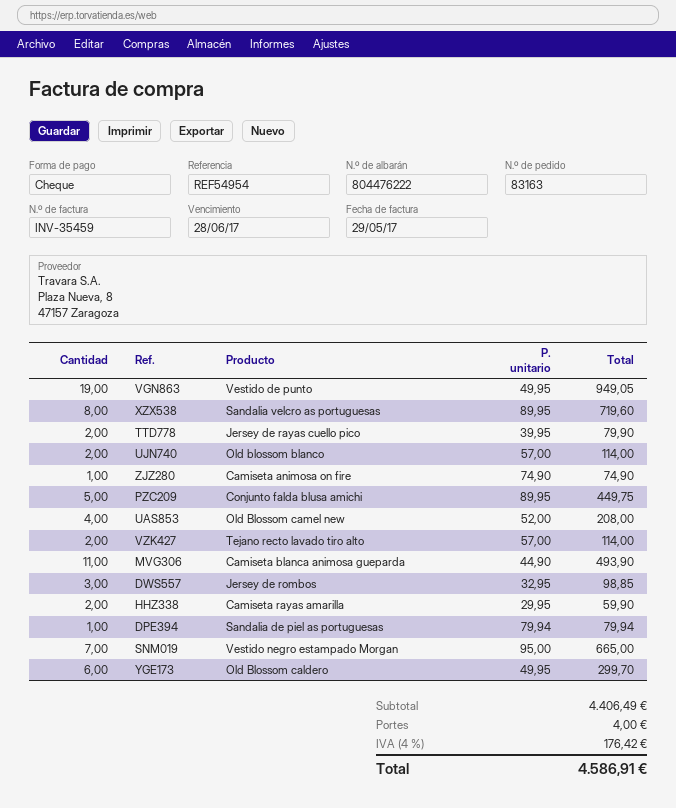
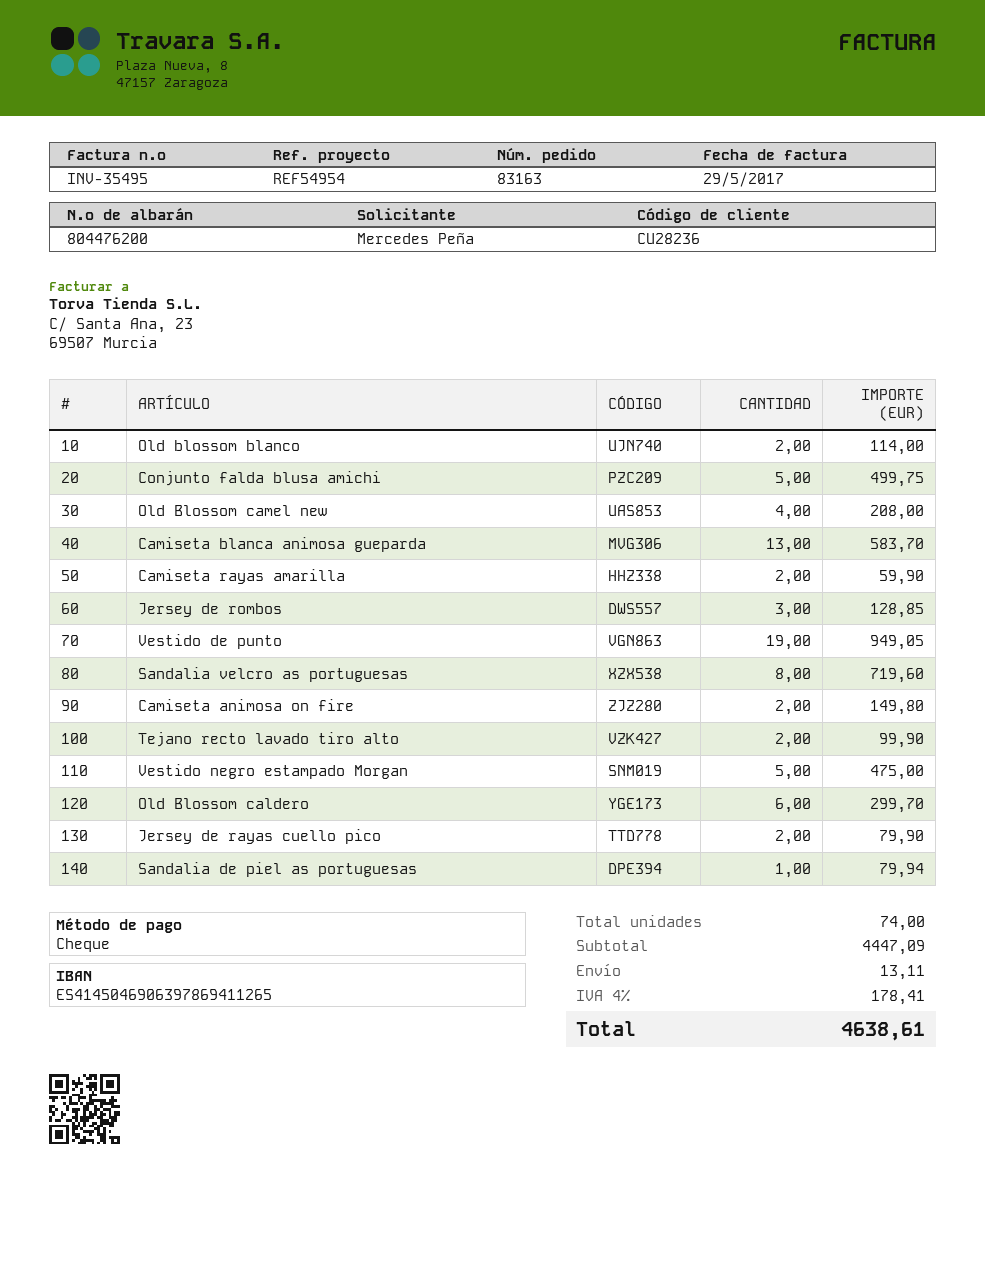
delivery note number: 804476222 -> 804476200
invoice number: INV-35459 -> INV-35495
Camiseta animosa on fire: 1 for 74.90 -> 2 for 149.80
Conjunto falda blusa amichi: 5 for 449.75 -> 5 for 499.75
Tejano recto lavado tiro alto: 2 for 114.00 -> 2 for 99.90
Camiseta blanca animosa gueparda: 11 for 493.90 -> 13 for 583.70
Jersey de rombos: 3 for 98.85 -> 3 for 128.85
Vestido negro estampado Morgan: 7 for 665.00 -> 5 for 475.00
subtotal: 4406.49 -> 4447.09
shipping: 4.00 -> 13.11
tax: 4% = 176.42 -> 4% = 178.41
total: 4586.91 -> 4638.61

